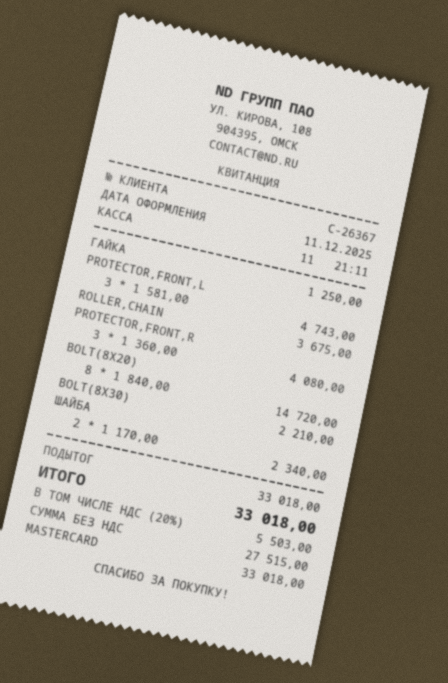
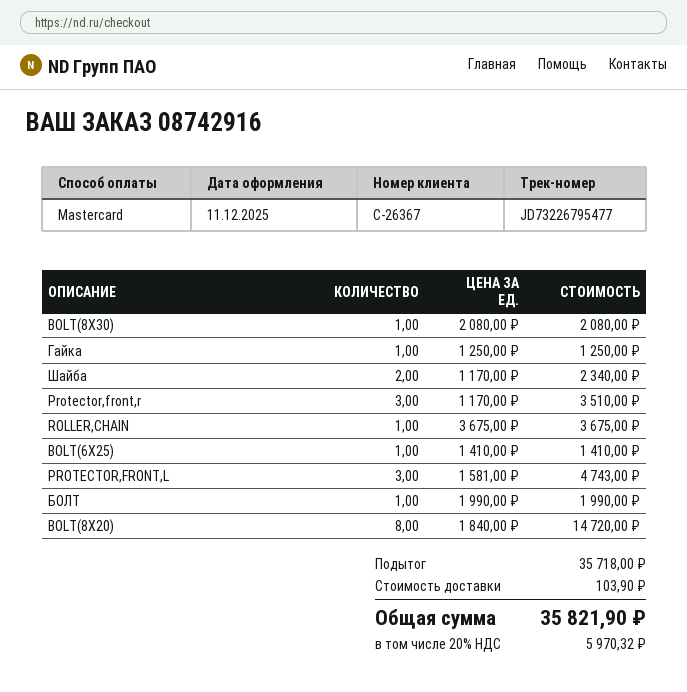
PROTECTOR,FRONT,R: 3 x 1360.00 = 4080.00 -> 3 x 1170.00 = 3510.00
BOLT(8X30): 1 x 2210.00 = 2210.00 -> 1 x 2080.00 = 2080.00
BOLT(6X25): none -> 1 x 1410.00 = 1410.00
БОЛТ: none -> 1 x 1990.00 = 1990.00
subtotal: 33018.00 -> 35718.00
shipping: none -> 103.90
tax: 20% = 5503.00 -> 20% = 5970.32
total: 33018.00 -> 35821.90

